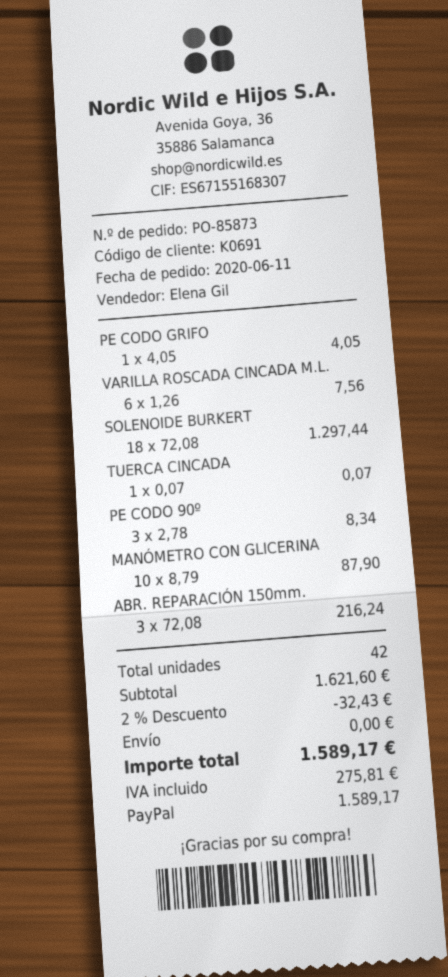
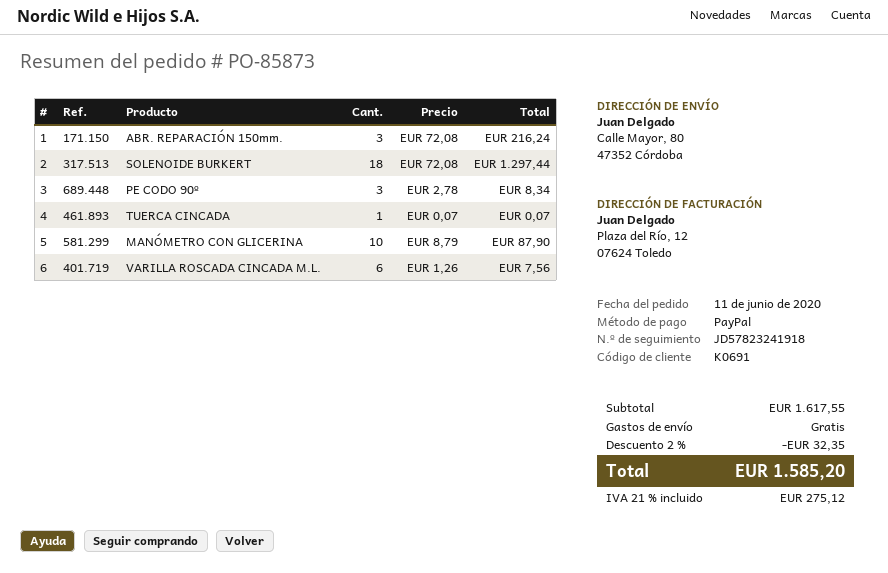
PE CODO GRIFO: 1 x 4.05 = 4.05 -> none
subtotal: 1621.60 -> 1617.55
discount: 2% = 32.43 -> 2% = 32.35
tax: 275.81 -> 275.12
total: 1589.17 -> 1585.20

